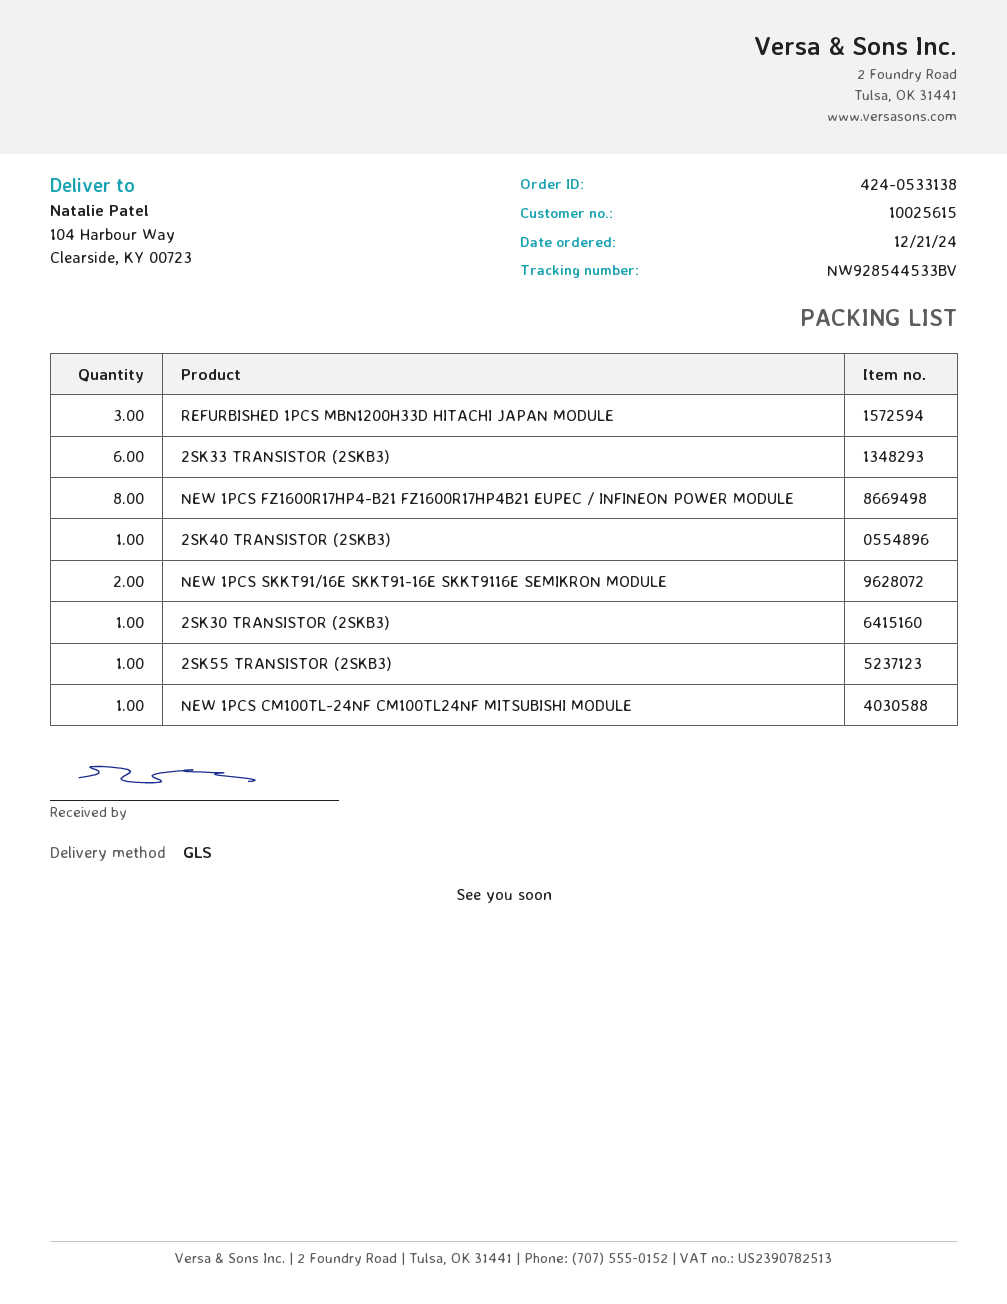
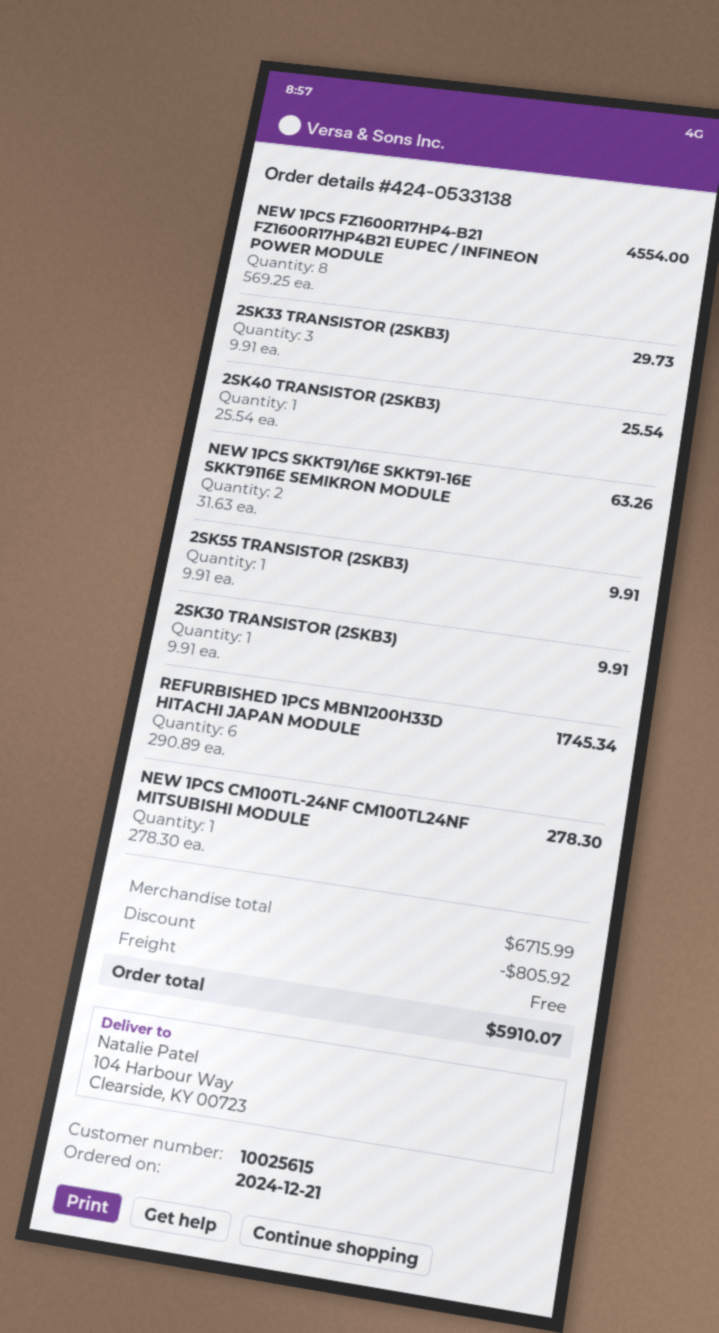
REFURBISHED 1PCS MBN1200H33D HITACHI JAPAN MODULE: 3 -> 6
2SK33 TRANSISTOR (2SKB3): 6 -> 3

